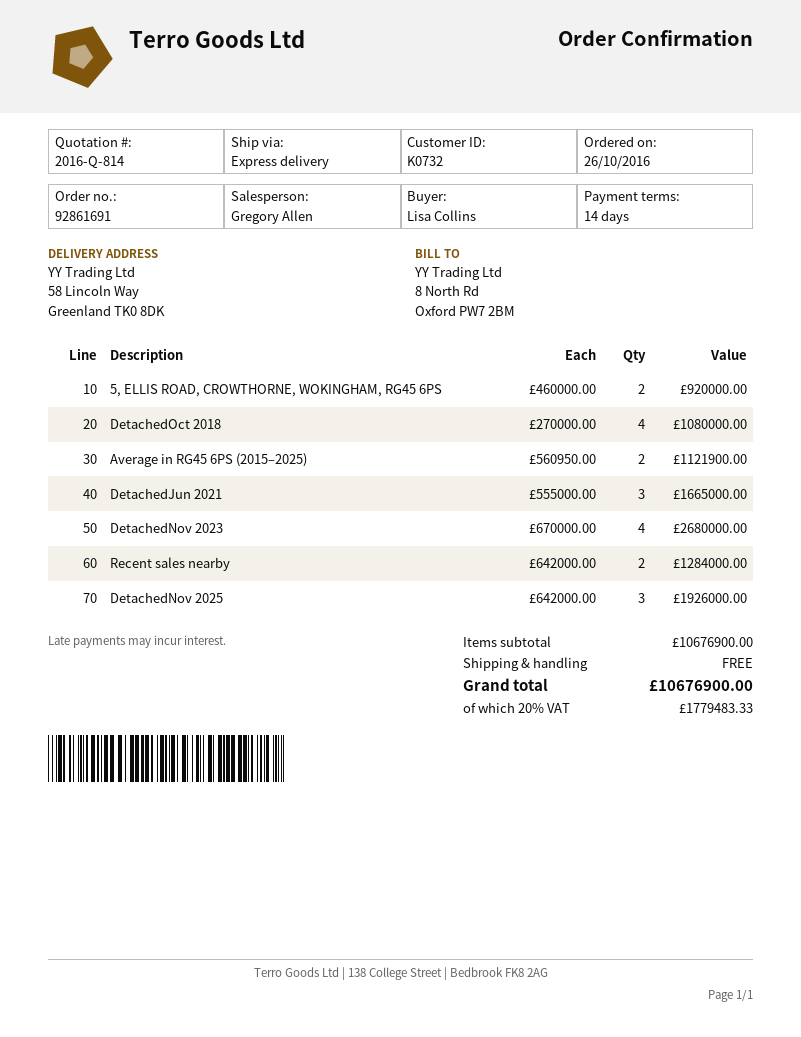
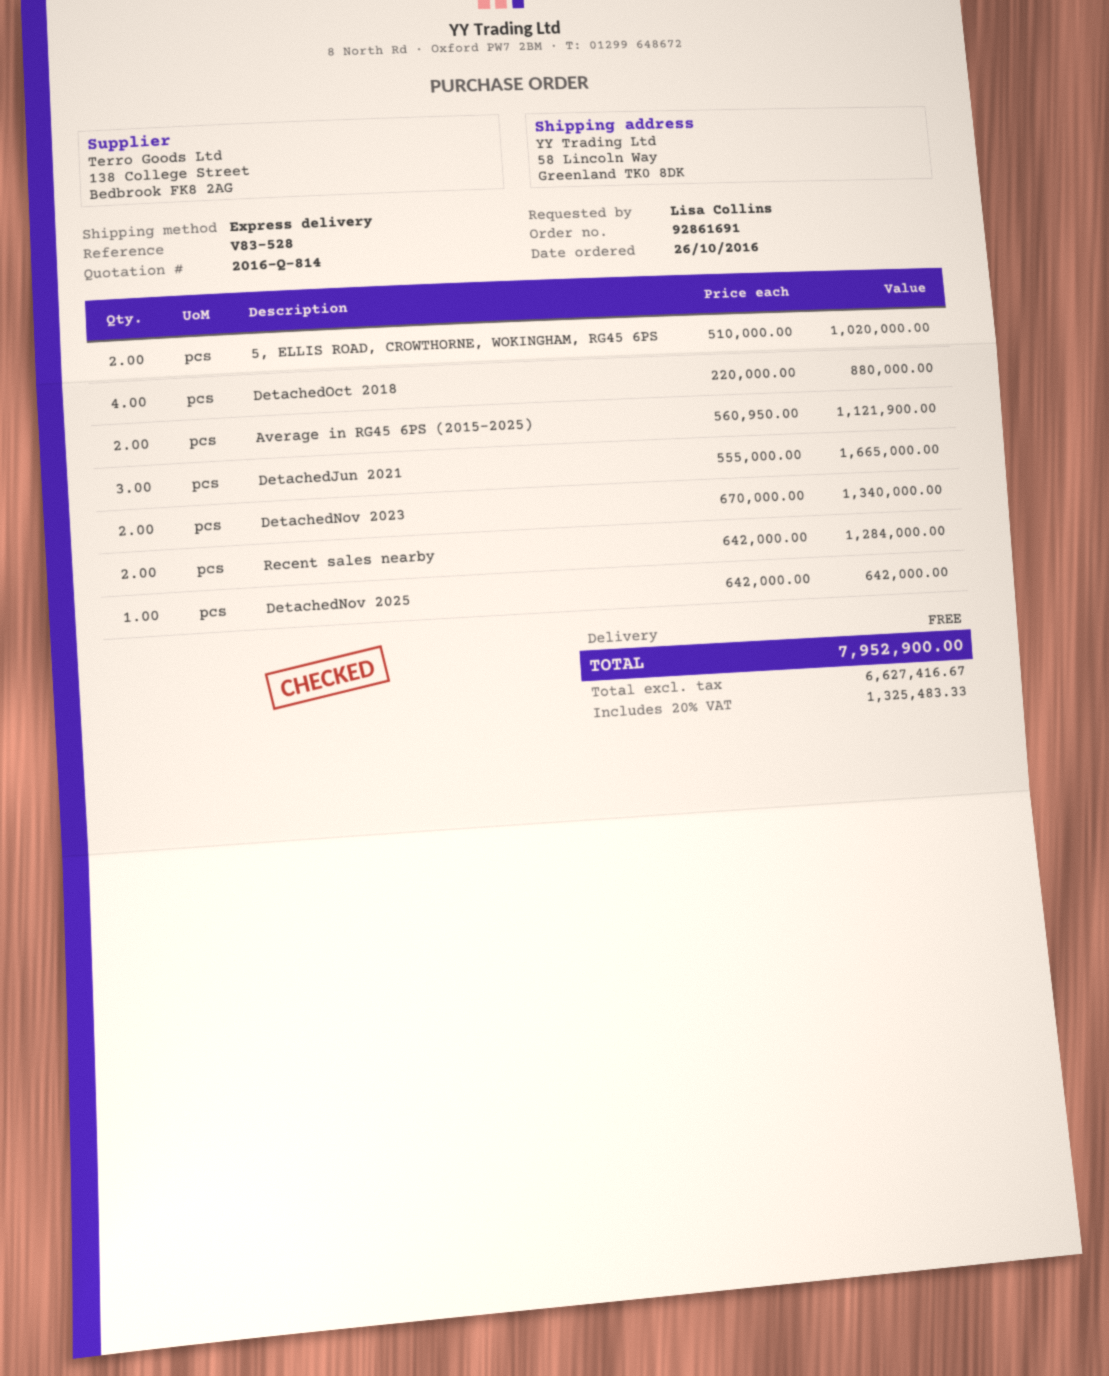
5, ELLIS ROAD, CROWTHORNE, WOKINGHAM, RG45 6PS: 2 x 460000.00 = 920000.00 -> 2 x 510000.00 = 1020000.00
DetachedOct 2018: 4 x 270000.00 = 1080000.00 -> 4 x 220000.00 = 880000.00
DetachedNov 2023: 4 x 670000.00 = 2680000.00 -> 2 x 670000.00 = 1340000.00
DetachedNov 2025: 3 x 642000.00 = 1926000.00 -> 1 x 642000.00 = 642000.00
tax: 20% = 1779483.33 -> 20% = 1325483.33
total: 10676900.00 -> 7952900.00

